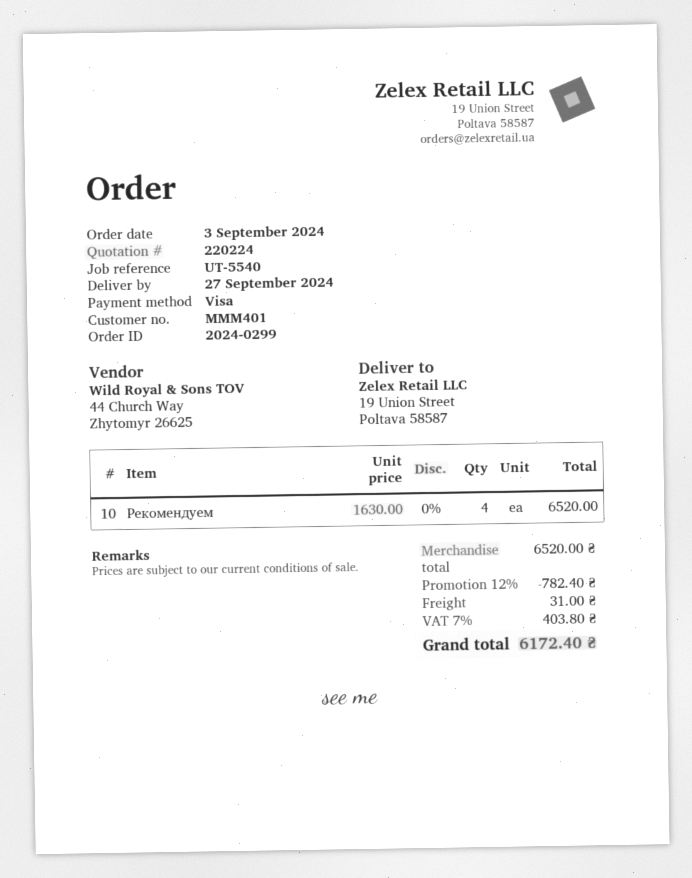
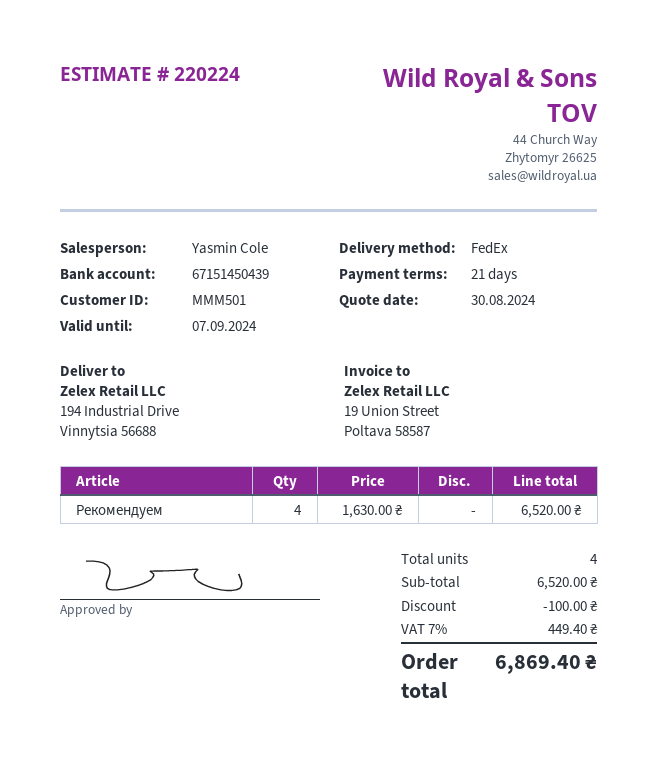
customer number: MMM401 -> MMM501
ship to: 19 Union Street, Poltava 58587 -> 194 Industrial Drive, Vinnytsia 56688
discount: 782.40 -> 100.00
shipping: 31.00 -> none
tax: 7% = 403.80 -> 7% = 449.40
total: 6172.40 -> 6869.40

